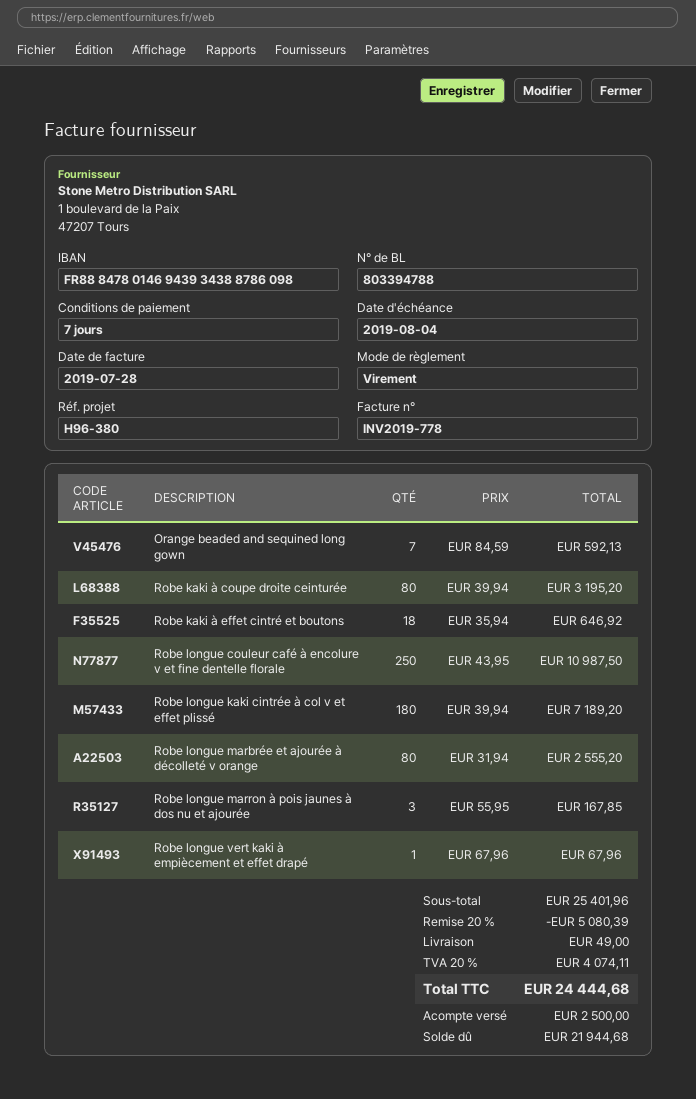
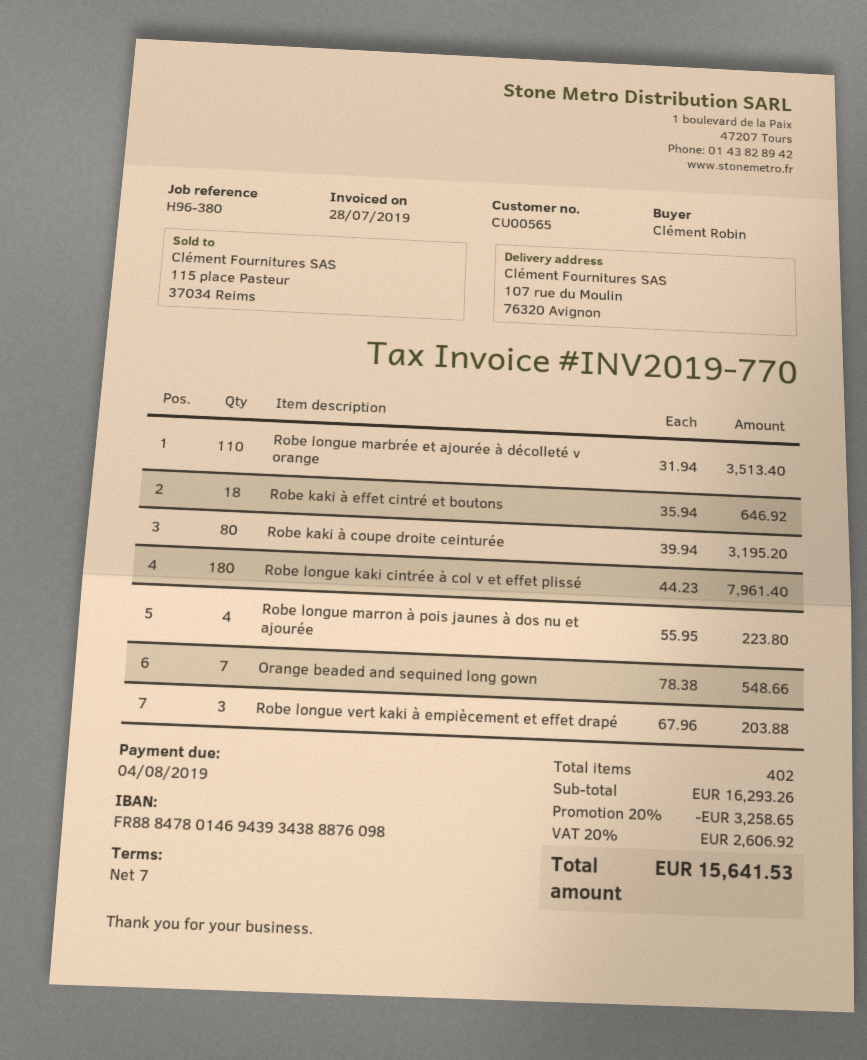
invoice number: INV2019-778 -> INV2019-770
bank account: FR8884780146943934388786098 -> FR8884780146943934388876098
Orange beaded and sequined long gown: 7 x 84.59 = 592.13 -> 7 x 78.38 = 548.66
Robe longue couleur café à encolure v et fine dentelle florale: 250 x 43.95 = 10987.50 -> none
Robe longue kaki cintrée à col v et effet plissé: 180 x 39.94 = 7189.20 -> 180 x 44.23 = 7961.40
Robe longue marbrée et ajourée à décolleté v orange: 80 x 31.94 = 2555.20 -> 110 x 31.94 = 3513.40
Robe longue marron à pois jaunes à dos nu et ajourée: 3 x 55.95 = 167.85 -> 4 x 55.95 = 223.80
Robe longue vert kaki à empiècement et effet drapé: 1 x 67.96 = 67.96 -> 3 x 67.96 = 203.88
subtotal: 25401.96 -> 16293.26
discount: 20% = 5080.39 -> 20% = 3258.65
shipping: 49.00 -> none
tax: 20% = 4074.11 -> 20% = 2606.92
total: 24444.68 -> 15641.53

